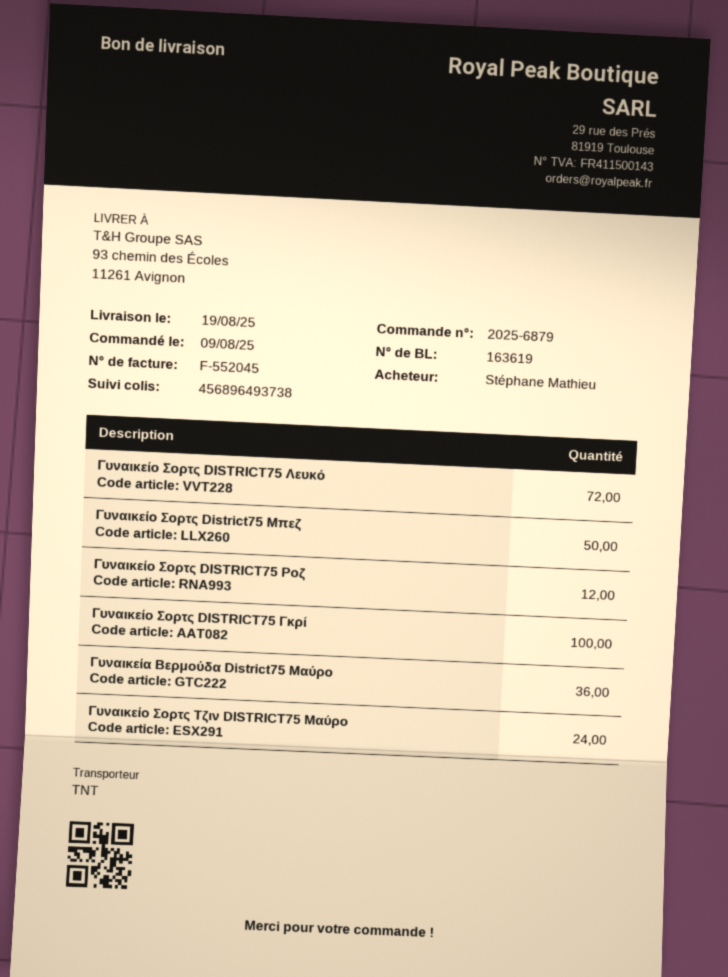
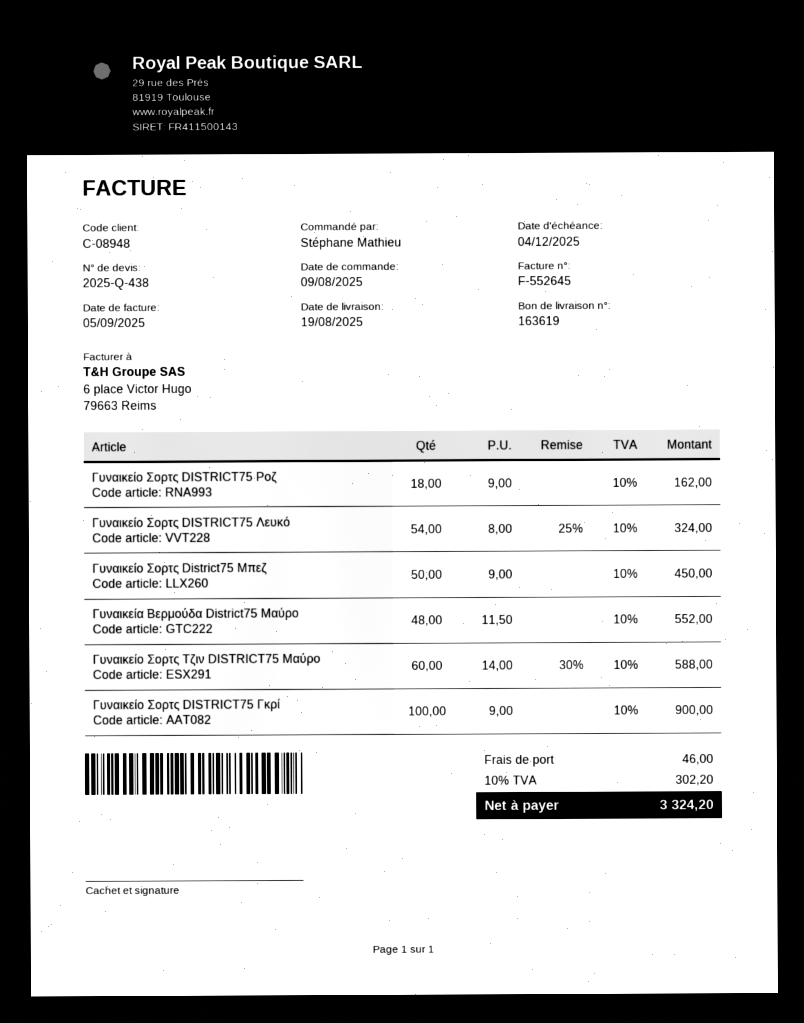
invoice number: F-552045 -> F-552645
Γυναικείο Σορτς DISTRICT75 Λευκό: 72 -> 54
Γυναικείο Σορτς DISTRICT75 Ροζ: 12 -> 18
Γυναικεία Βερμούδα District75 Μαύρο: 36 -> 48
Γυναικείο Σορτς Τζιν DISTRICT75 Μαύρο: 24 -> 60

